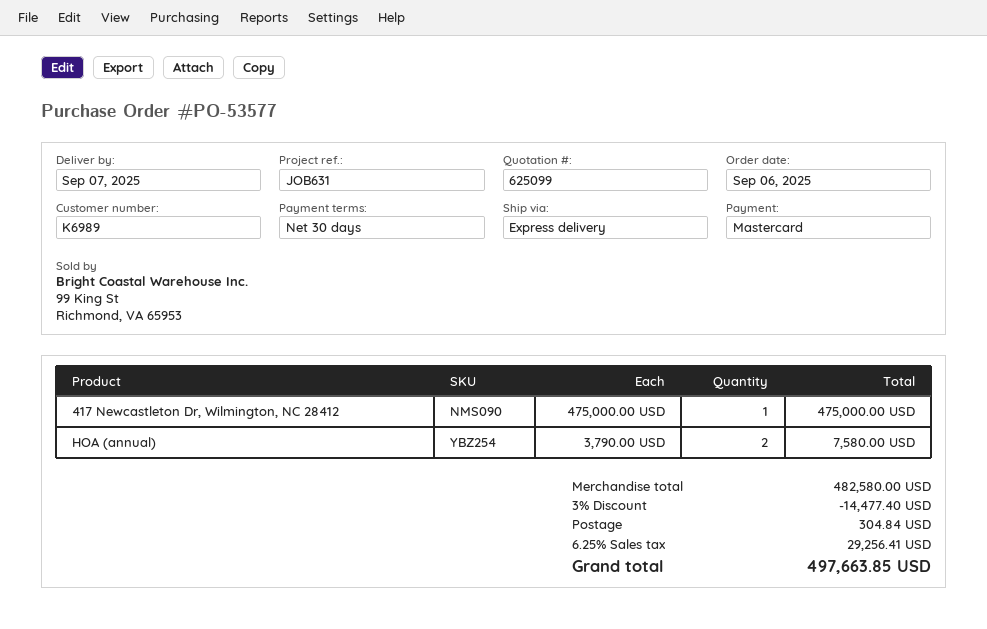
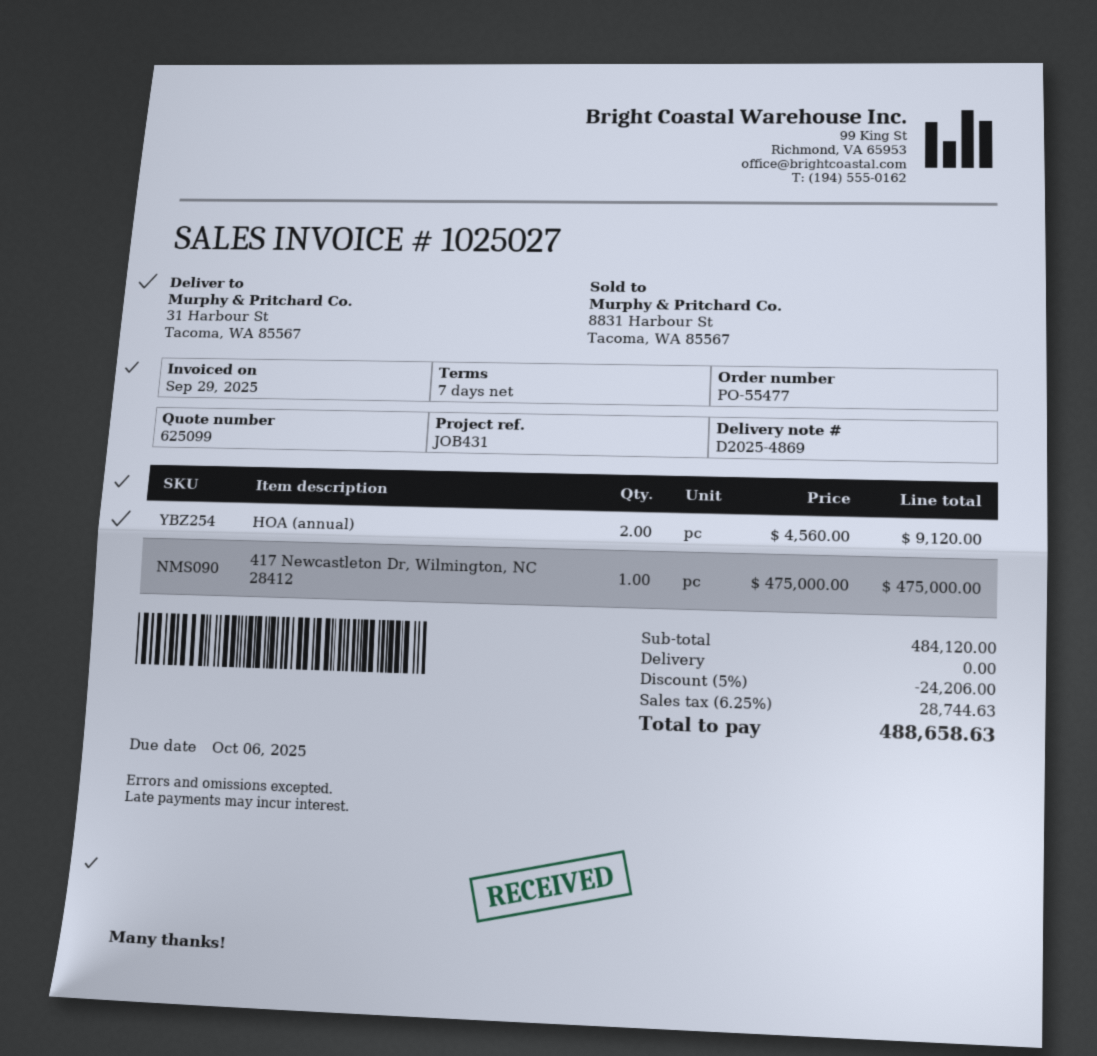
order number: PO-53577 -> PO-55477
payment terms: 30 days -> 7 days
reference: JOB631 -> JOB431
HOA (annual): 2 x 3790.00 = 7580.00 -> 2 x 4560.00 = 9120.00
subtotal: 482580.00 -> 484120.00
discount: 3% = 14477.40 -> 5% = 24206.00
shipping: 304.84 -> 0.00
tax: 6.25% = 29256.41 -> 6.25% = 28744.63
total: 497663.85 -> 488658.63

